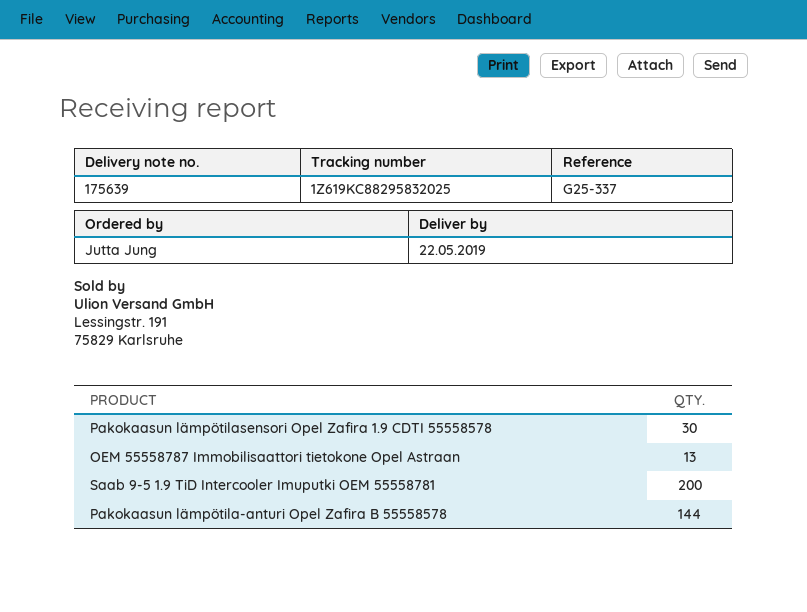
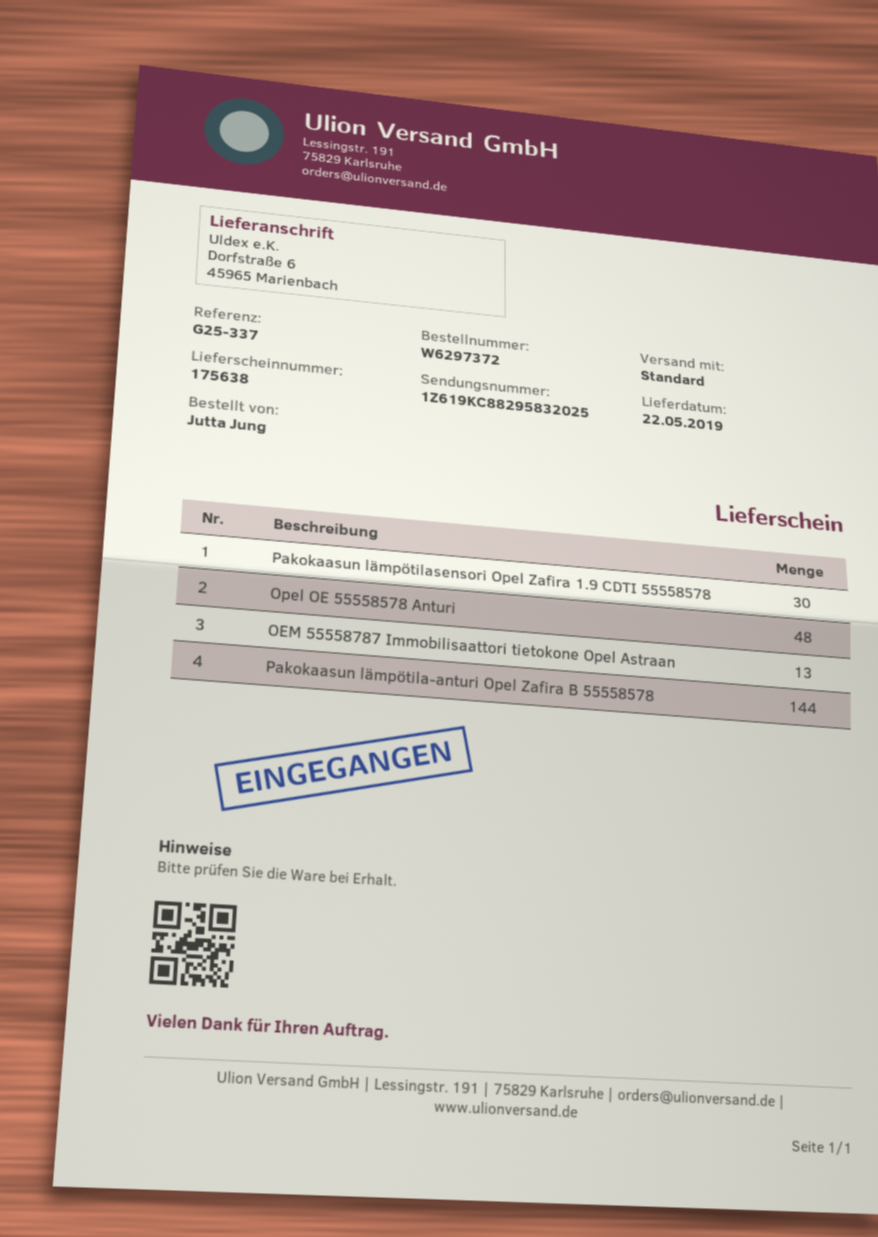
delivery note number: 175639 -> 175638
Saab 9-5 1.9 TiD Intercooler Imuputki OEM 55558781: 200 -> none
Opel OE 55558578 Anturi: none -> 48

